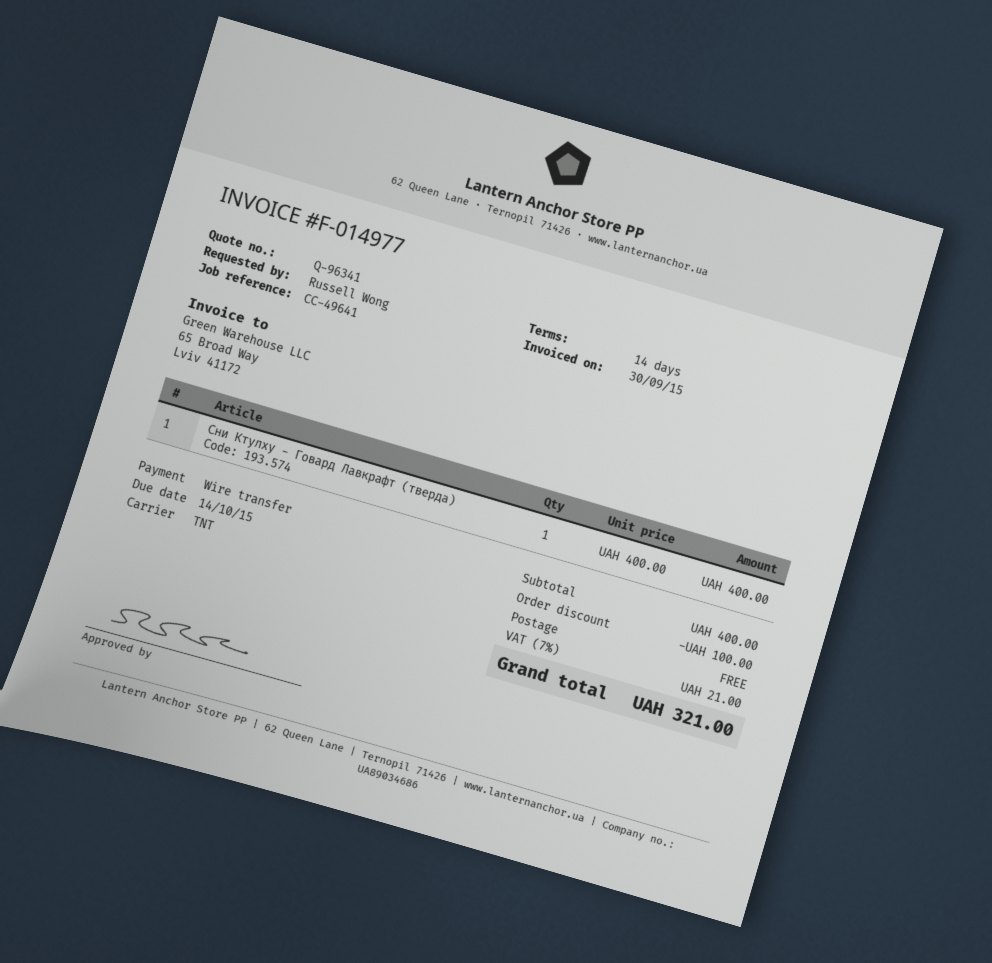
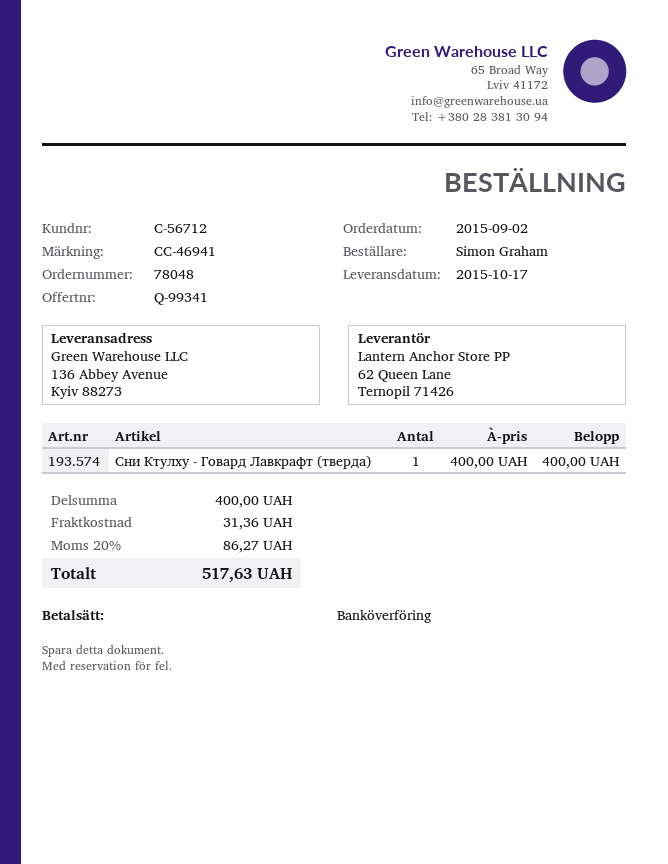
quote number: Q-96341 -> Q-99341
reference: CC-49641 -> CC-46941
ordered by: Russell Wong -> Simon Graham
discount: 100.00 -> none
shipping: 0.00 -> 31.36
tax: 7% = 21.00 -> 20% = 86.27
total: 321.00 -> 517.63

